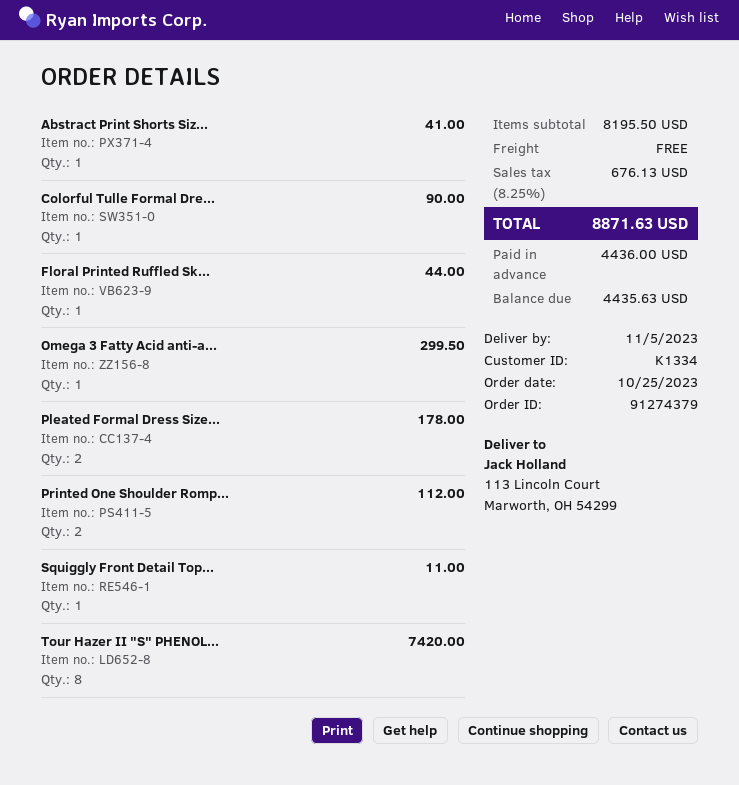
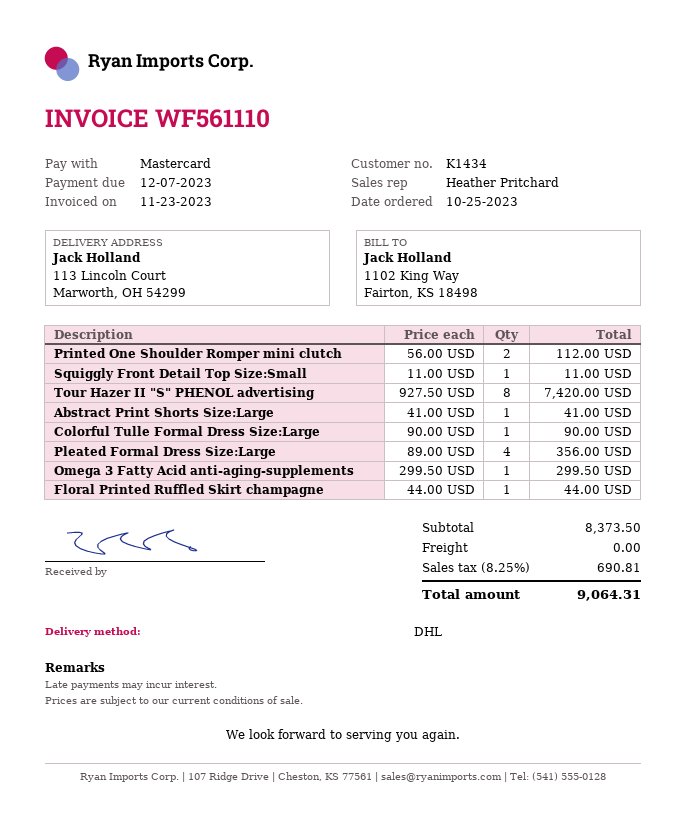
customer number: K1334 -> K1434
Pleated Formal Dress Size...: 2 for 178.00 -> 4 for 356.00
subtotal: 8195.50 -> 8373.50
tax: 8.25% = 676.13 -> 8.25% = 690.81
total: 8871.63 -> 9064.31

